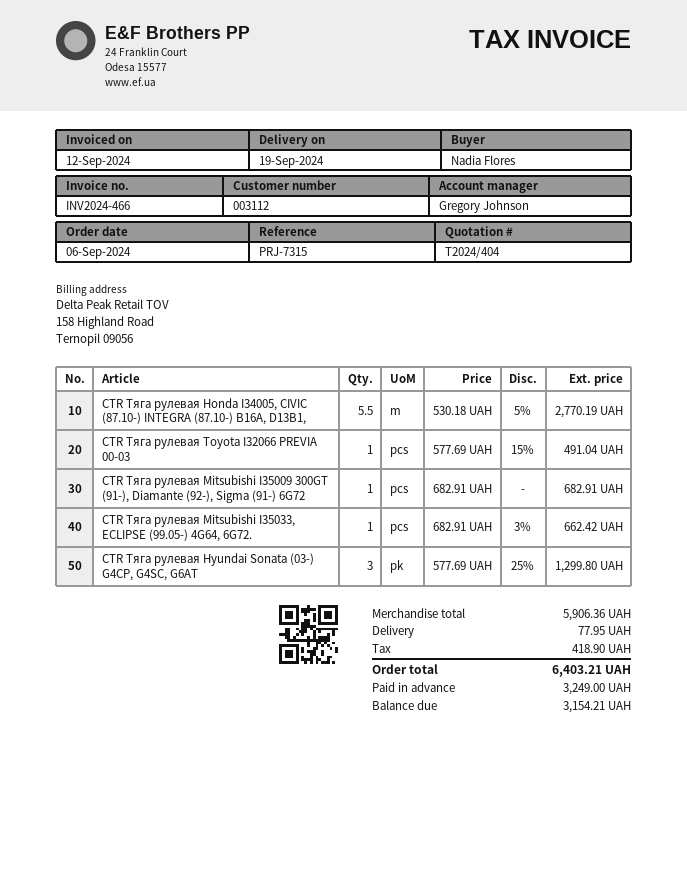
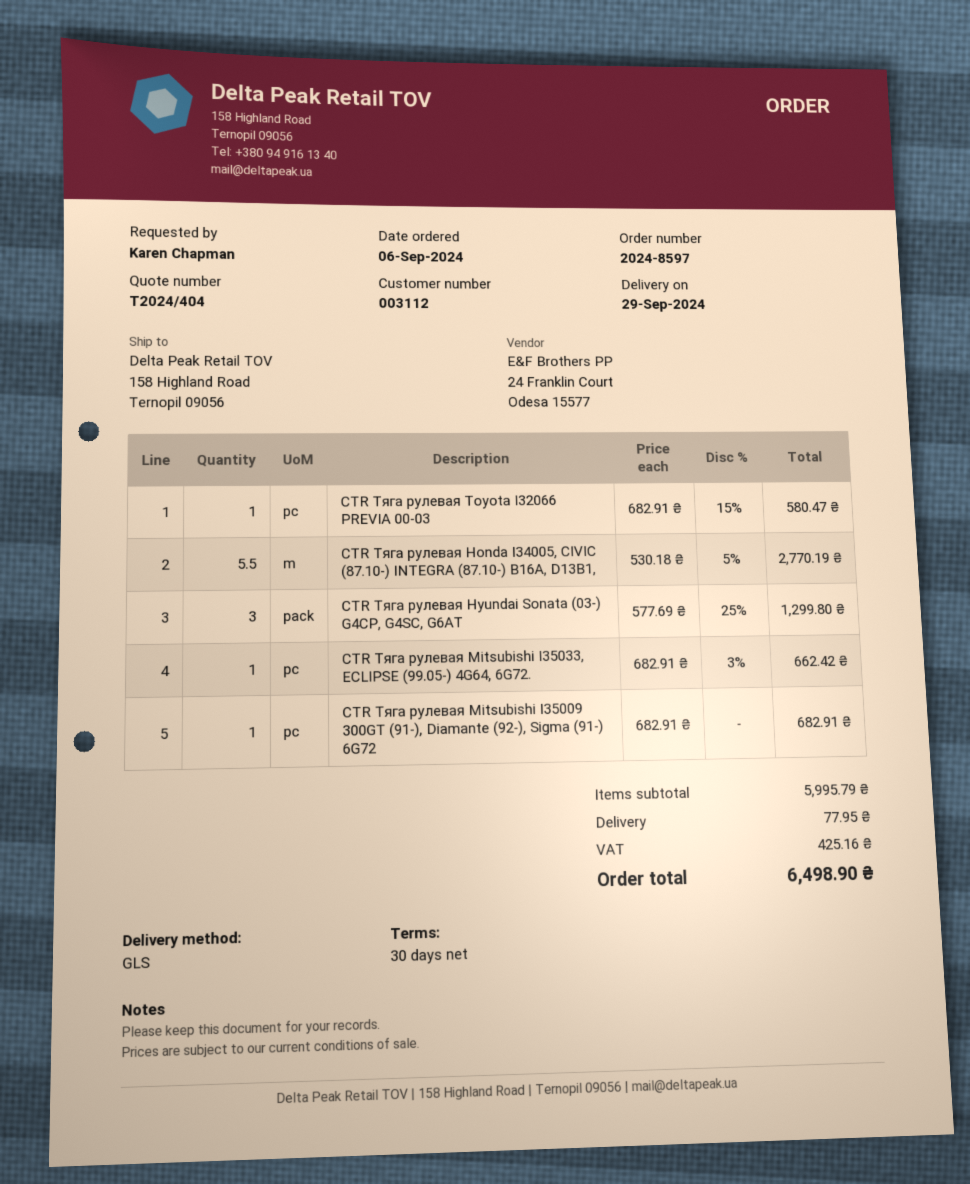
delivery date: 2024-09-19 -> 2024-09-29
ordered by: Nadia Flores -> Karen Chapman
CTR Тяга рулевая Toyota I32066 PREVIA 00-03: 1 x 577.69 - 15% = 491.04 -> 1 x 682.91 - 15% = 580.47
subtotal: 5906.36 -> 5995.79
tax: 418.90 -> 425.16
total: 6403.21 -> 6498.90

